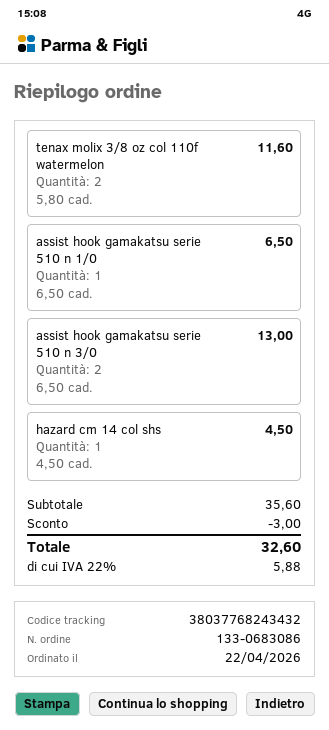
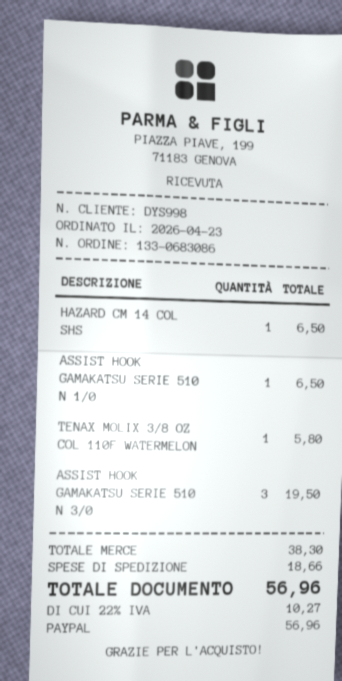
order date: 2026-04-22 -> 2026-04-23
tenax molix 3/8 oz col 110f watermelon: 2 for 11.60 -> 1 for 5.80
assist hook gamakatsu serie 510 n 3/0: 2 for 13.00 -> 3 for 19.50
hazard cm 14 col shs: 1 for 4.50 -> 1 for 6.50
subtotal: 35.60 -> 38.30
discount: 3.00 -> none
shipping: none -> 18.66
tax: 22% = 5.88 -> 22% = 10.27
total: 32.60 -> 56.96

